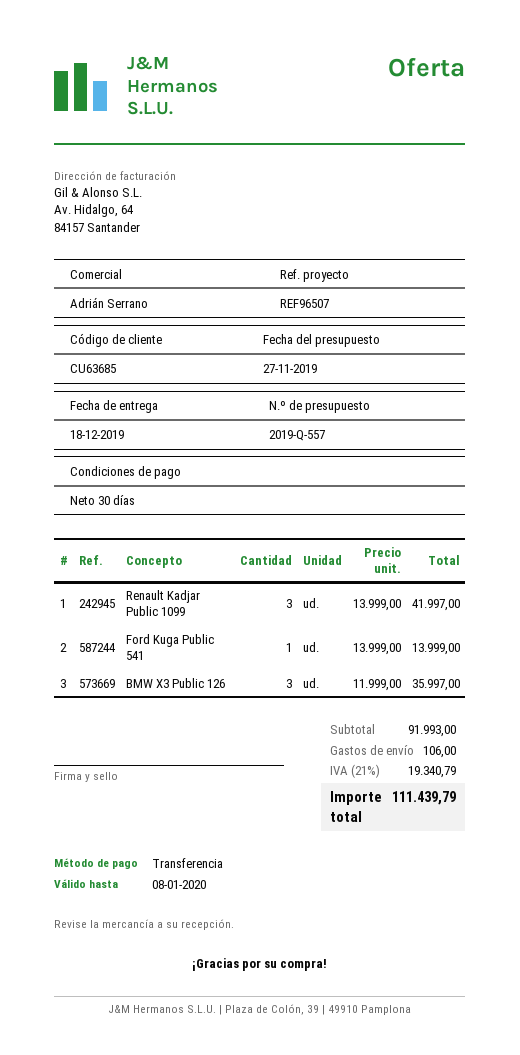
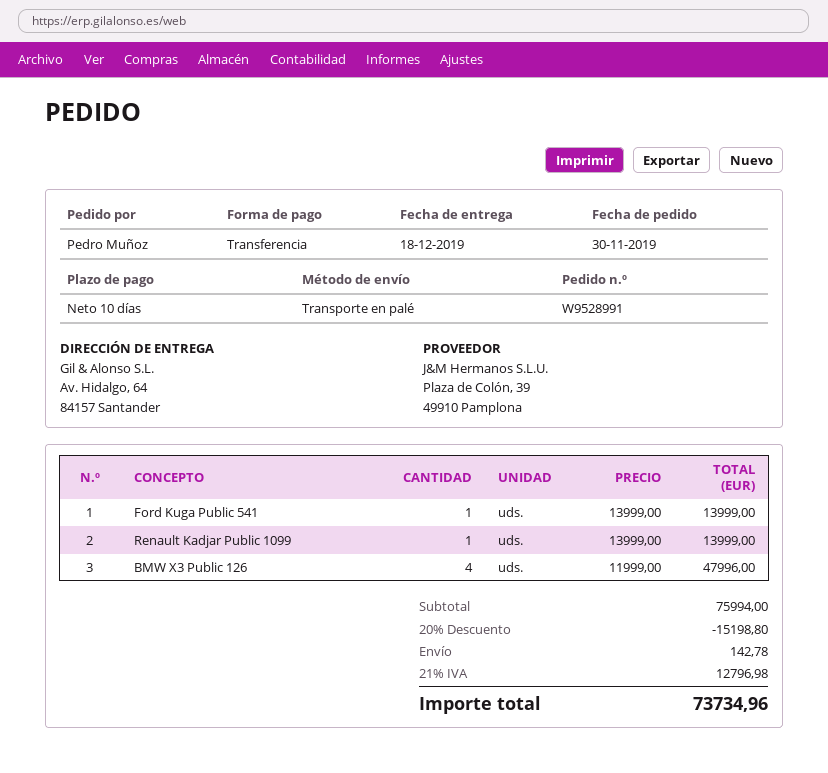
payment terms: 30 days -> 10 days
Renault Kadjar Public 1099: 3 x 13999.00 = 41997.00 -> 1 x 13999.00 = 13999.00
BMW X3 Public 126: 3 x 11999.00 = 35997.00 -> 4 x 11999.00 = 47996.00
subtotal: 91993.00 -> 75994.00
discount: none -> 20% = 15198.80
shipping: 106.00 -> 142.78
tax: 21% = 19340.79 -> 21% = 12796.98
total: 111439.79 -> 73734.96

